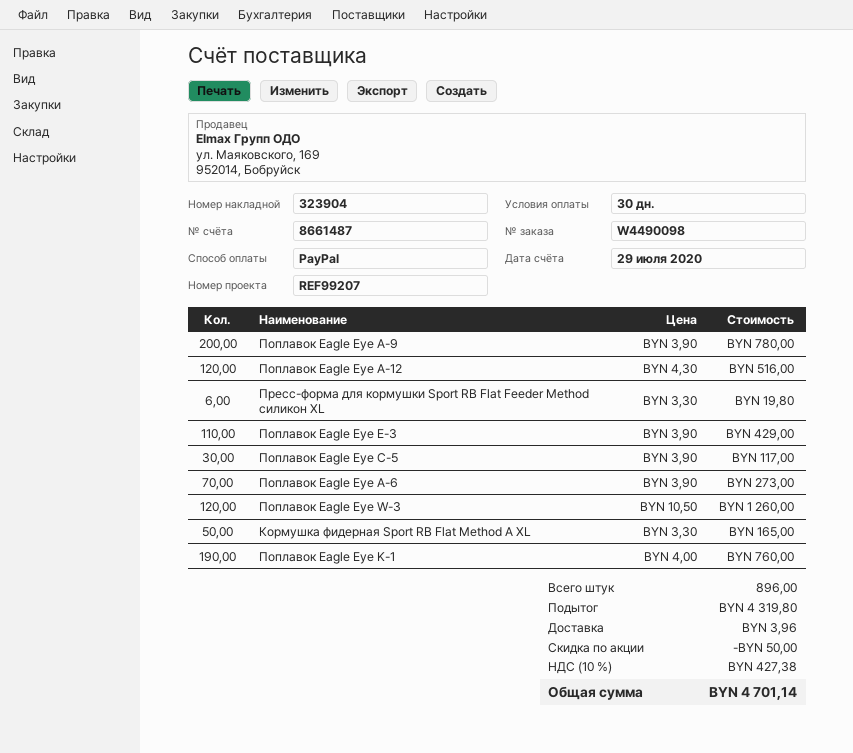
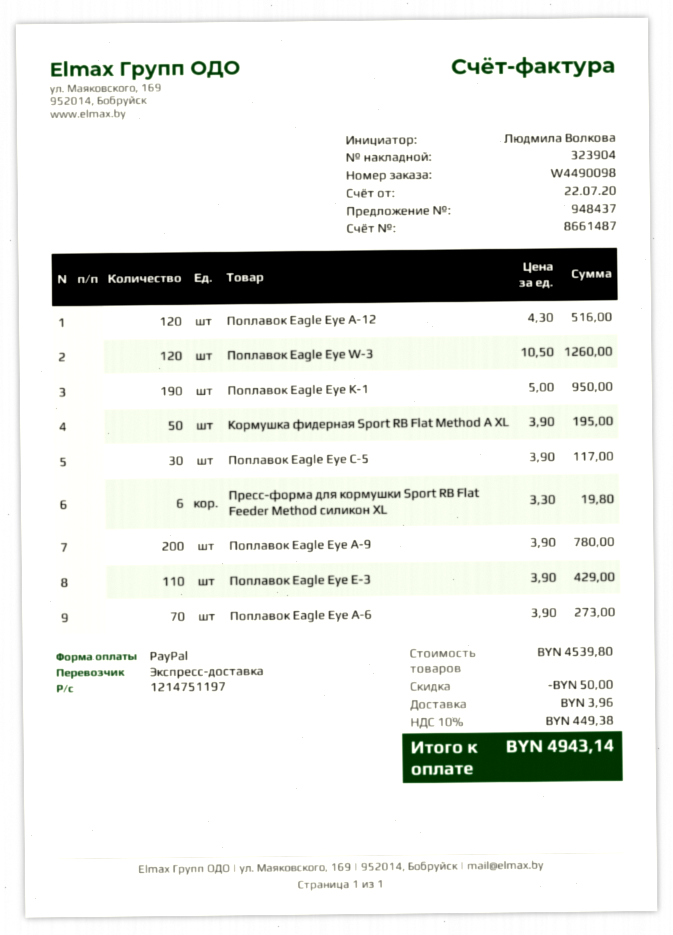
invoice date: 2020-07-29 -> 2020-07-22
Кормушка фидерная Sport RB Flat Method A XL: 50 x 3.30 = 165.00 -> 50 x 3.90 = 195.00
Поплавок Eagle Eye K-1: 190 x 4.00 = 760.00 -> 190 x 5.00 = 950.00
subtotal: 4319.80 -> 4539.80
tax: 10% = 427.38 -> 10% = 449.38
total: 4701.14 -> 4943.14

